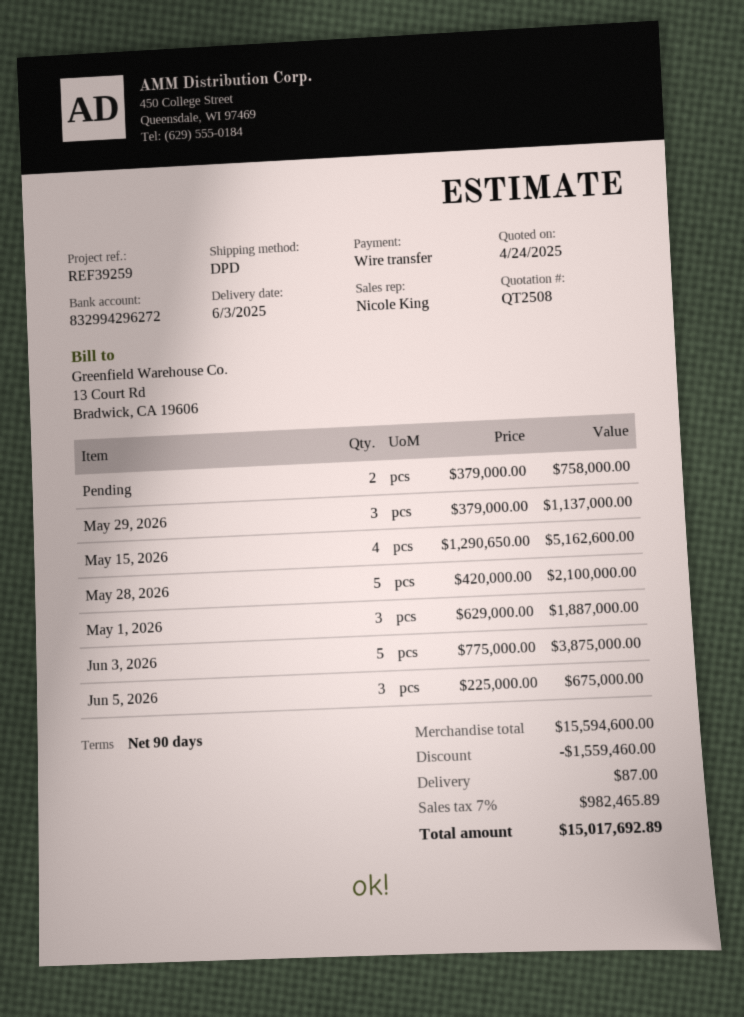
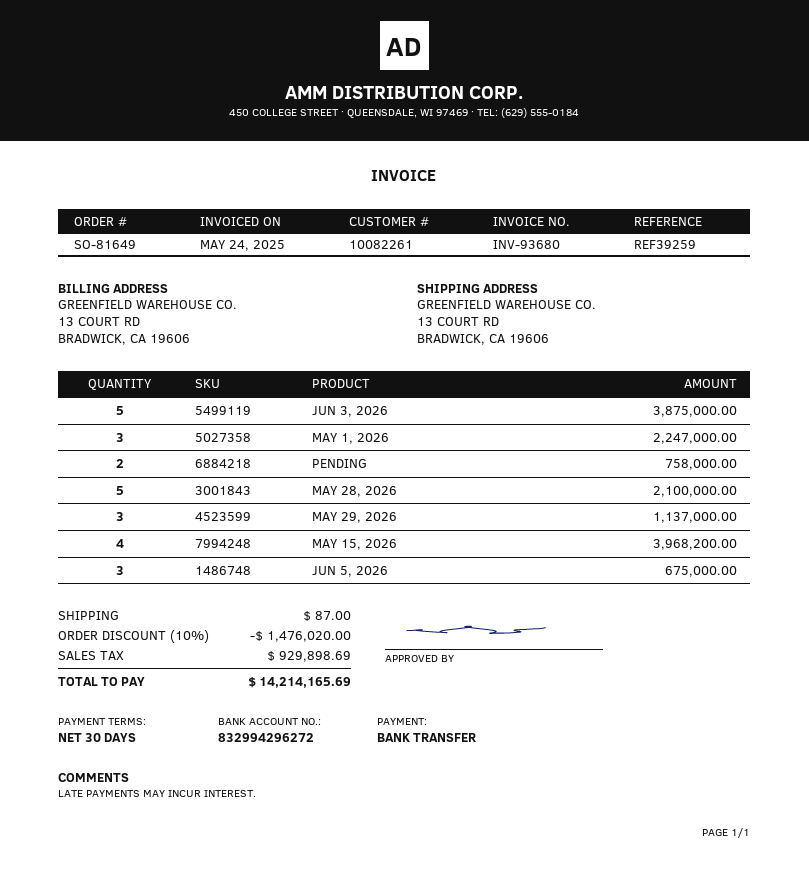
payment terms: 90 days -> 30 days
May 15, 2026: 4 for 5162600.00 -> 4 for 3968200.00
May 1, 2026: 3 for 1887000.00 -> 3 for 2247000.00
discount: 1559460.00 -> 1476020.00
tax: 982465.89 -> 929898.69
total: 15017692.89 -> 14214165.69

